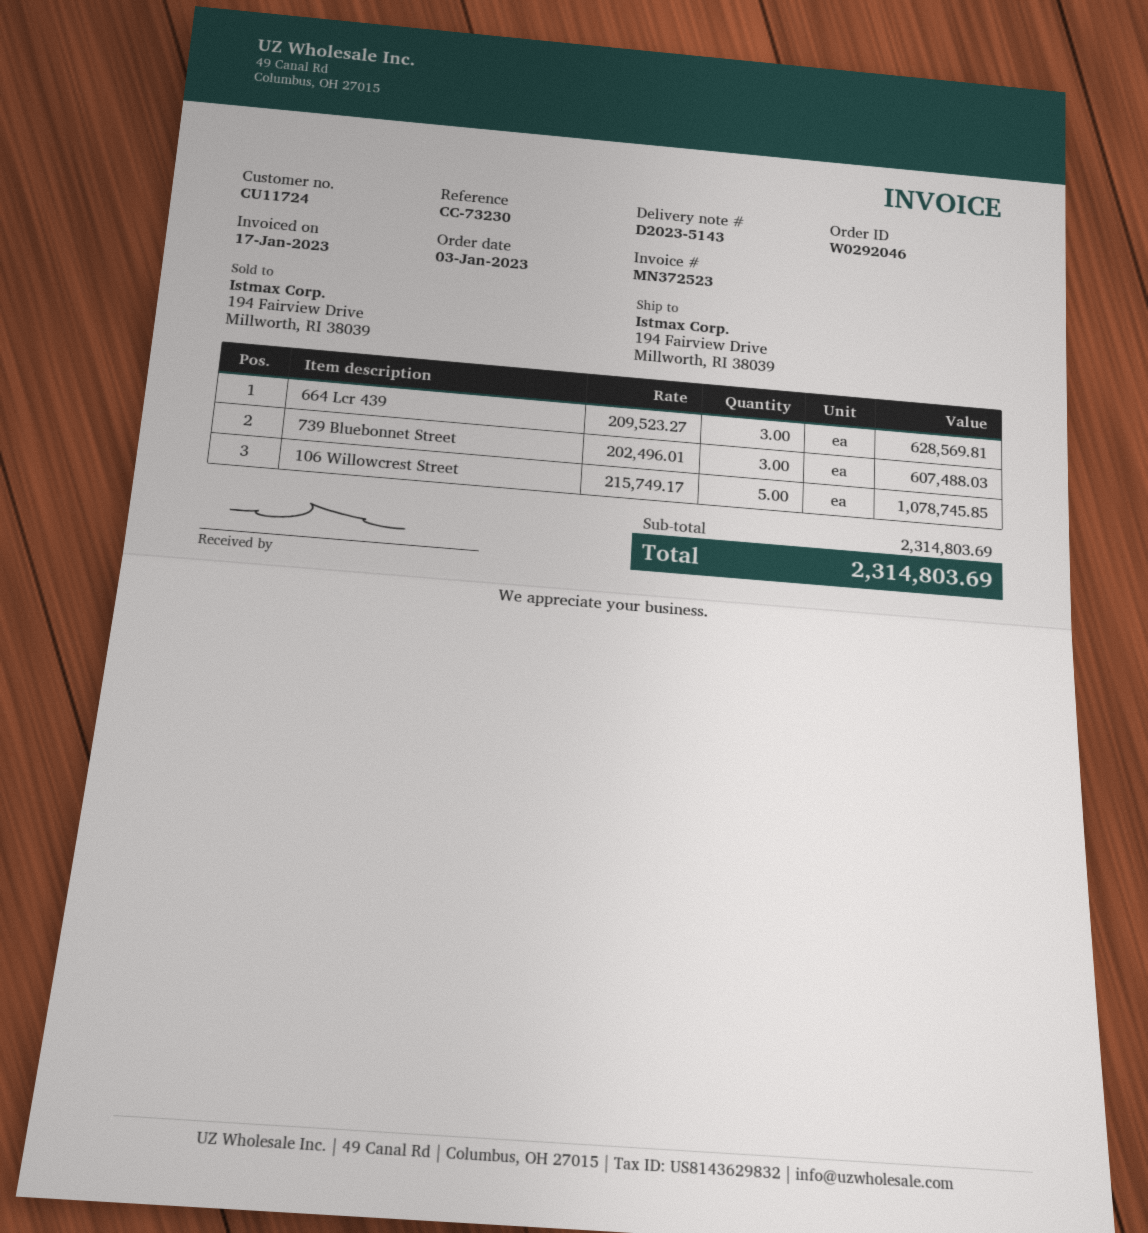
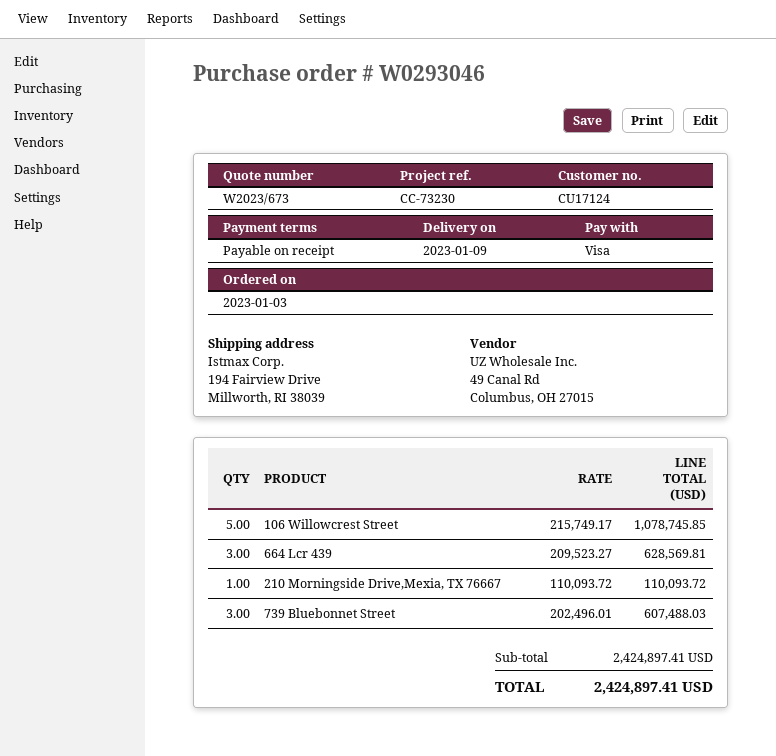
order number: W0292046 -> W0293046
customer number: CU11724 -> CU17124
210 Morningside Drive,Mexia, TX 76667: none -> 1 x 110093.72 = 110093.72
subtotal: 2314803.69 -> 2424897.41
total: 2314803.69 -> 2424897.41

